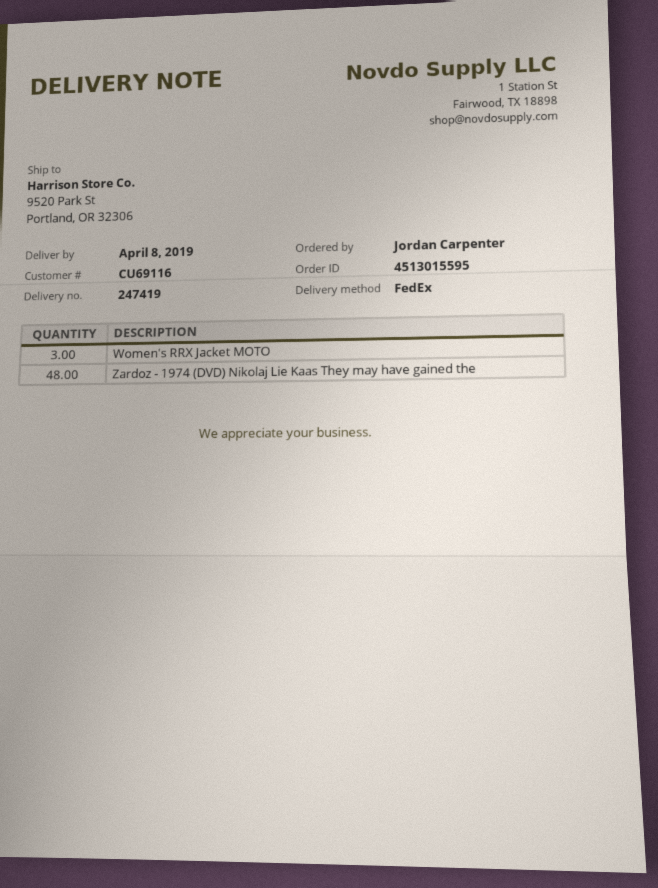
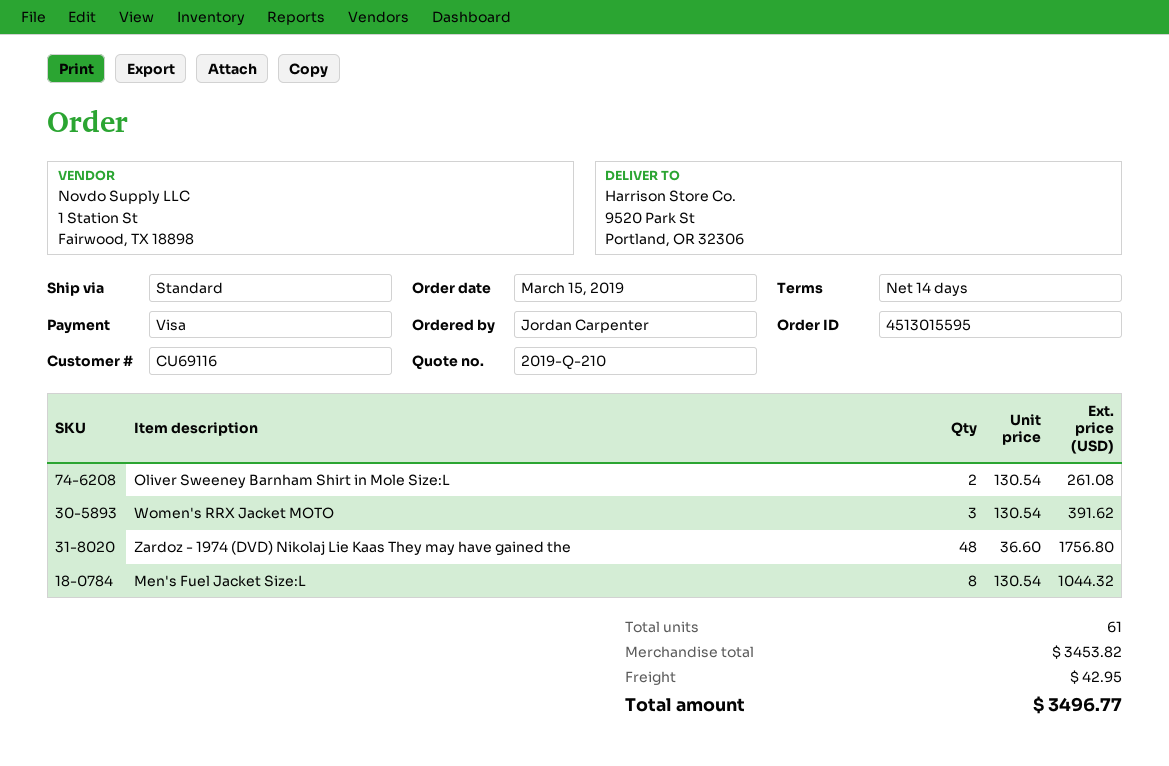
shipping method: FedEx -> standard
Oliver Sweeney Barnham Shirt in Mole Size:L: none -> 2
Men's Fuel Jacket Size:L: none -> 8

